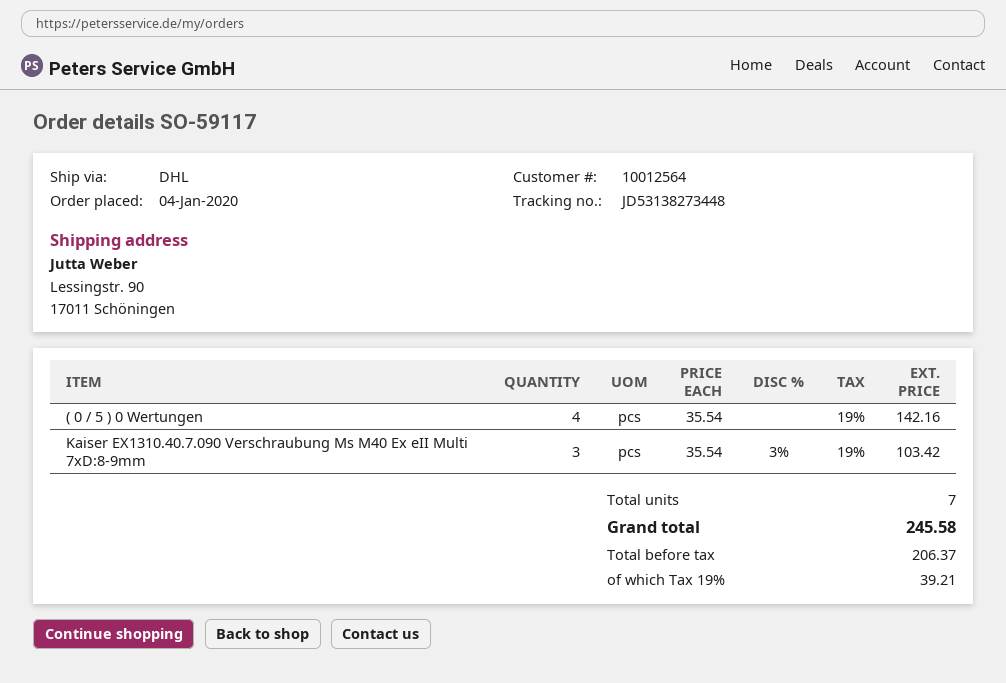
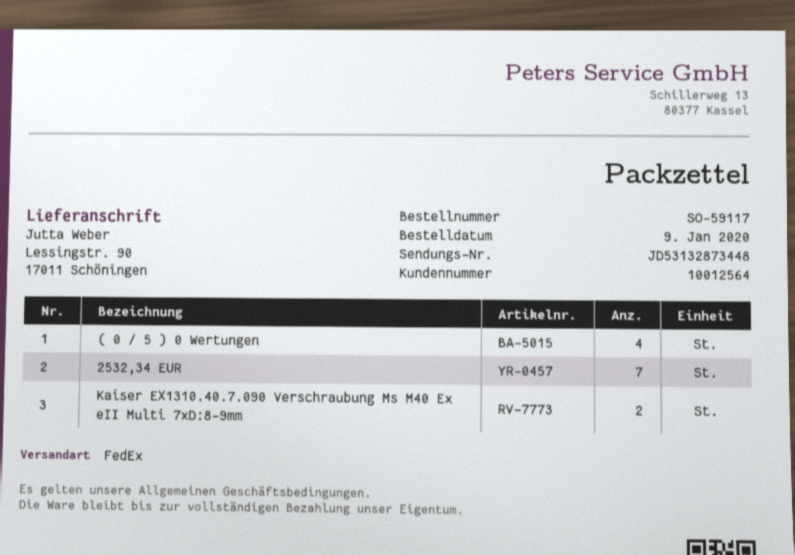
order date: 2020-01-04 -> 2020-01-09
shipping method: DHL -> FedEx
tracking number: JD53138273448 -> JD53132873448
Kaiser EX1310.40.7.090 Verschraubung Ms M40 Ex eII Multi 7xD:8-9mm: 3 -> 2
2532,34 EUR: none -> 7

